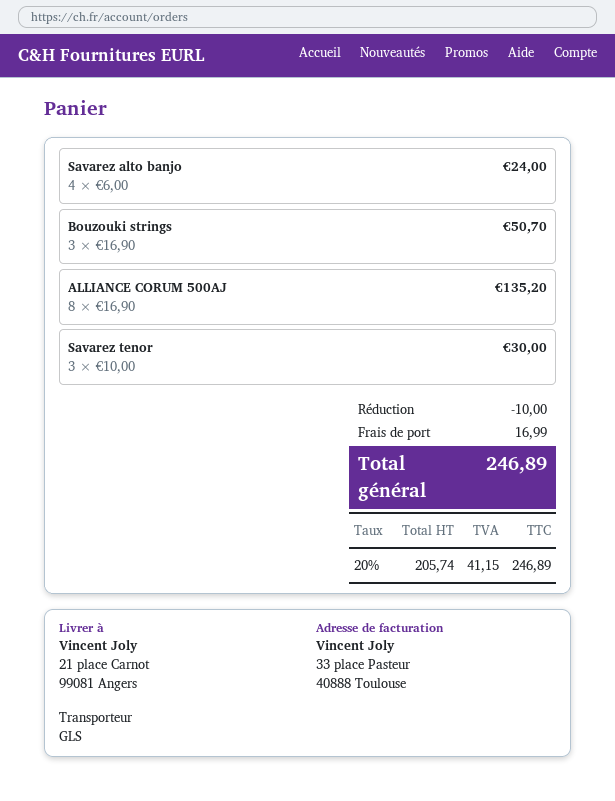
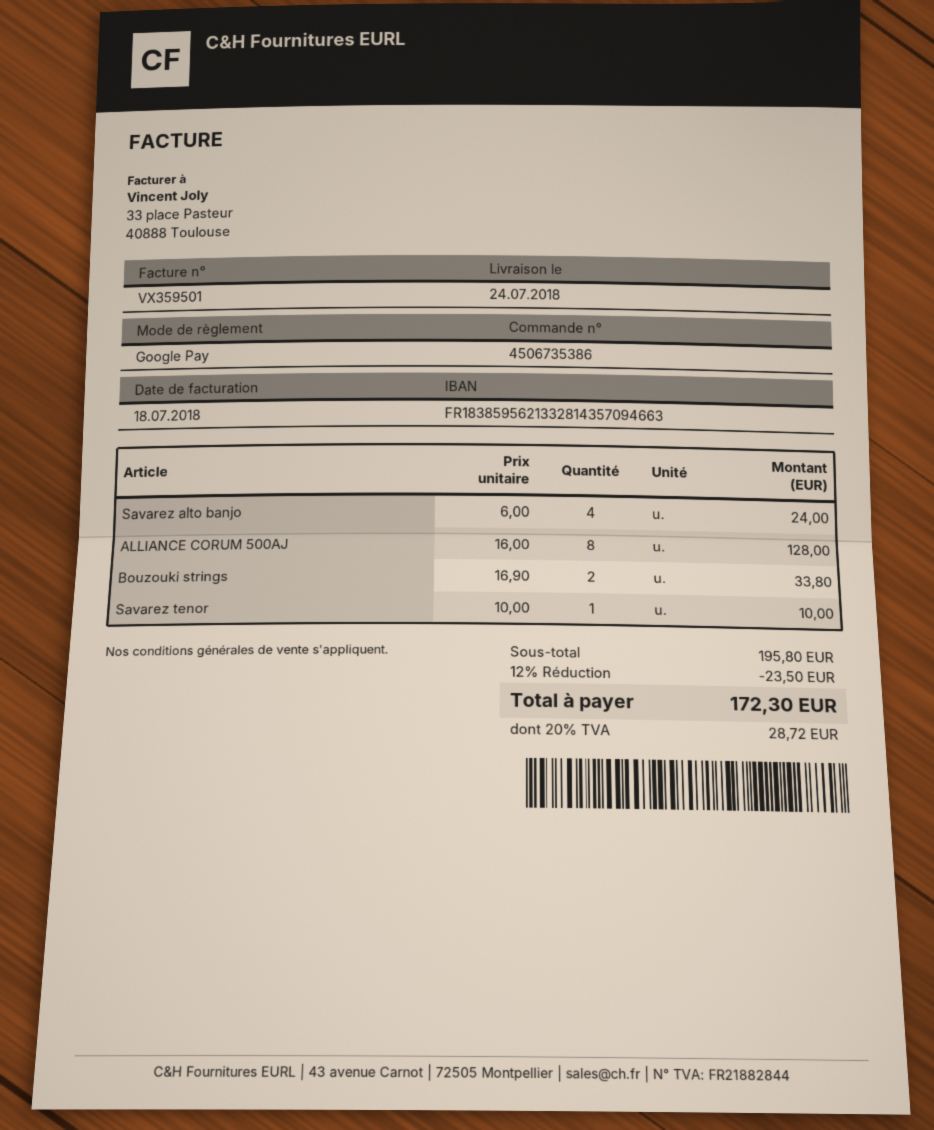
Bouzouki strings: 3 x 16.90 = 50.70 -> 2 x 16.90 = 33.80
ALLIANCE CORUM 500AJ: 8 x 16.90 = 135.20 -> 8 x 16.00 = 128.00
Savarez tenor: 3 x 10.00 = 30.00 -> 1 x 10.00 = 10.00
discount: 10.00 -> 23.50
shipping: 16.99 -> none
tax: 20% = 41.15 -> 20% = 28.72
total: 246.89 -> 172.30

